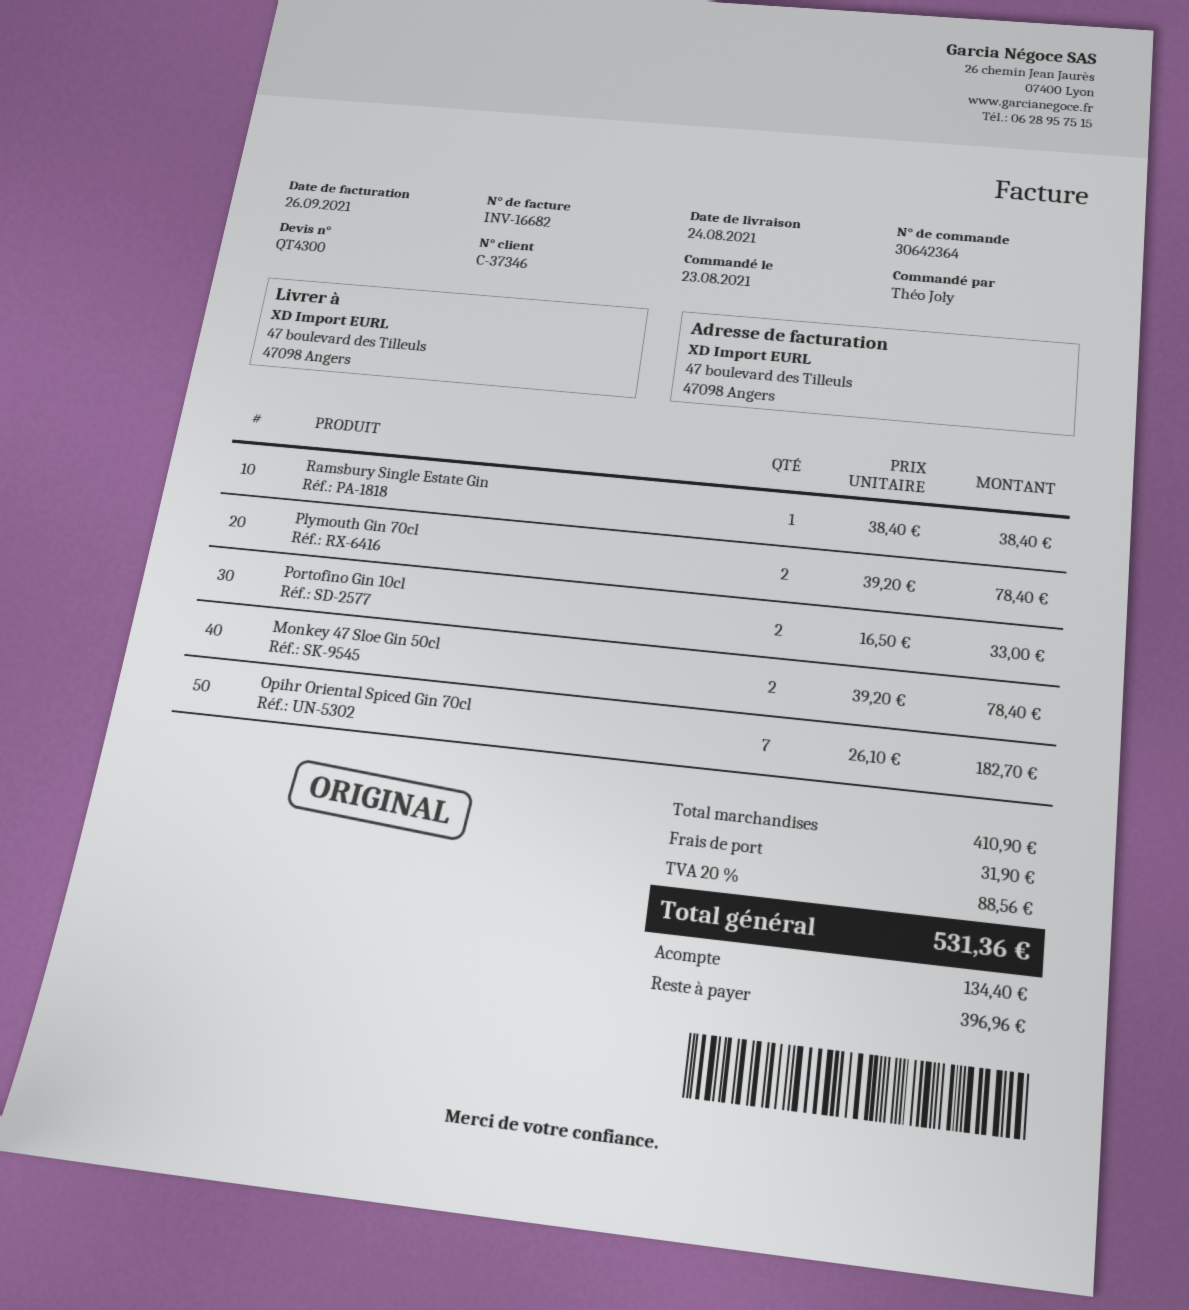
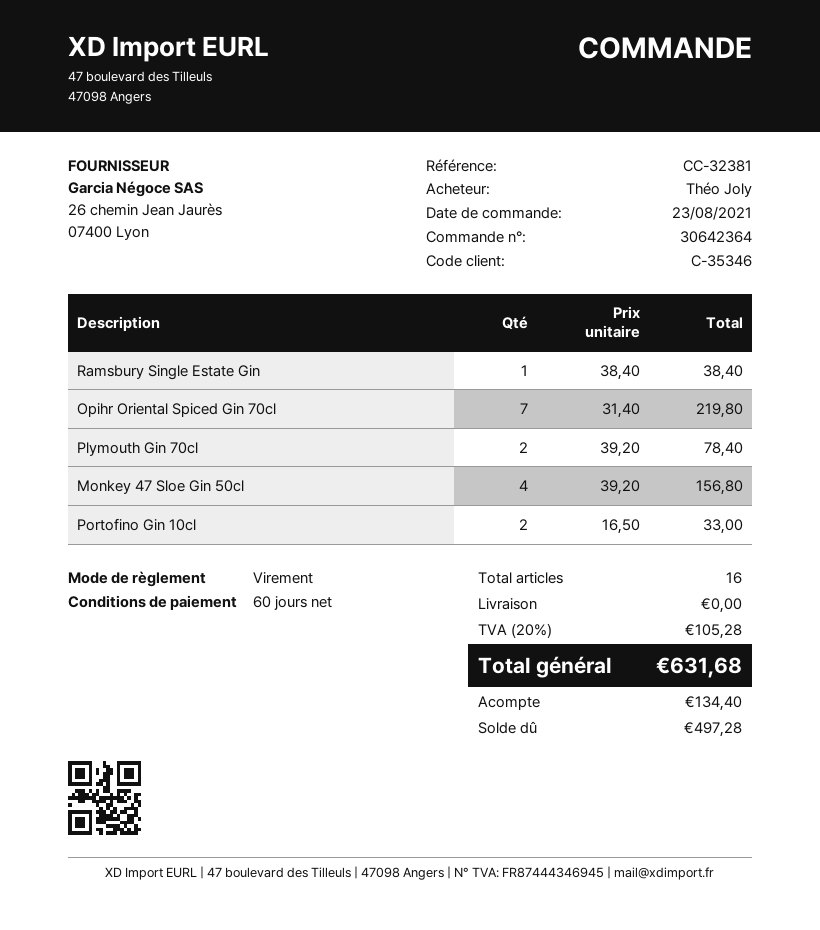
customer number: C-37346 -> C-35346
Monkey 47 Sloe Gin 50cl: 2 x 39.20 = 78.40 -> 4 x 39.20 = 156.80
Opihr Oriental Spiced Gin 70cl: 7 x 26.10 = 182.70 -> 7 x 31.40 = 219.80
shipping: 31.90 -> 0.00
tax: 20% = 88.56 -> 20% = 105.28
total: 531.36 -> 631.68
balance: 396.96 -> 497.28

